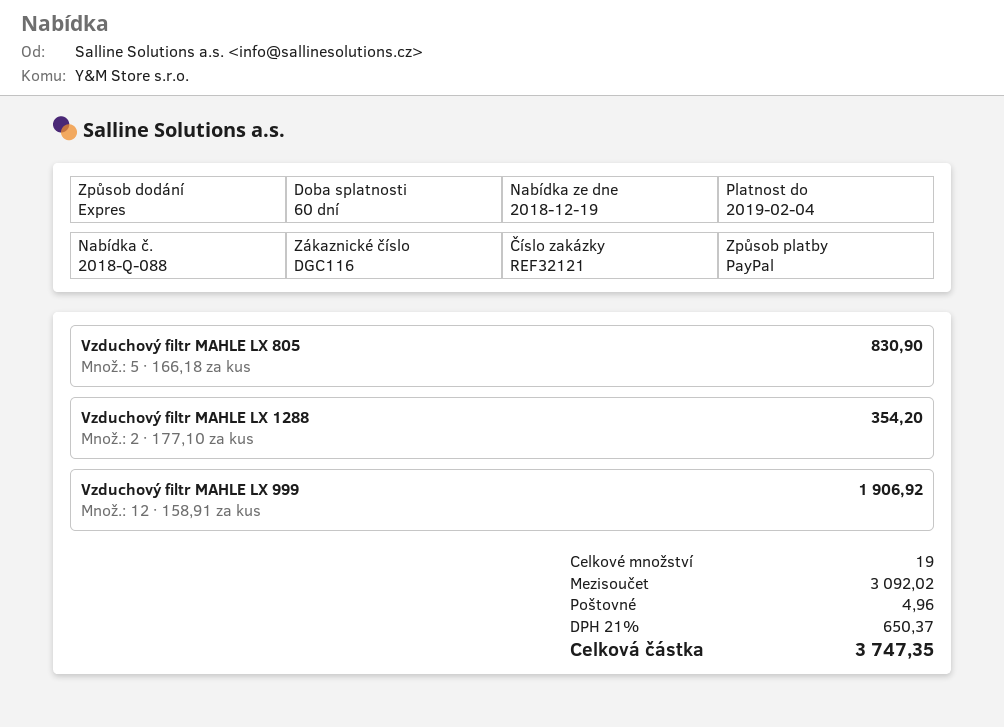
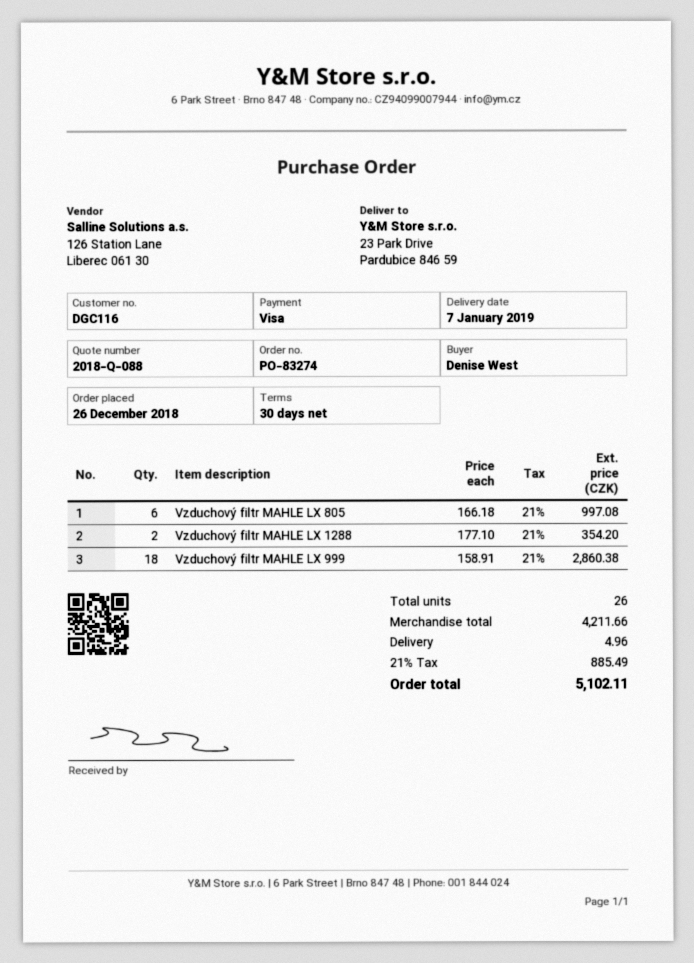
payment terms: 60 days -> 30 days
payment method: PayPal -> Visa
Vzduchový filtr MAHLE LX 805: 5 x 166.18 = 830.90 -> 6 x 166.18 = 997.08
Vzduchový filtr MAHLE LX 999: 12 x 158.91 = 1906.92 -> 18 x 158.91 = 2860.38
total quantity: 19 -> 26
subtotal: 3092.02 -> 4211.66
tax: 21% = 650.37 -> 21% = 885.49
total: 3747.35 -> 5102.11

